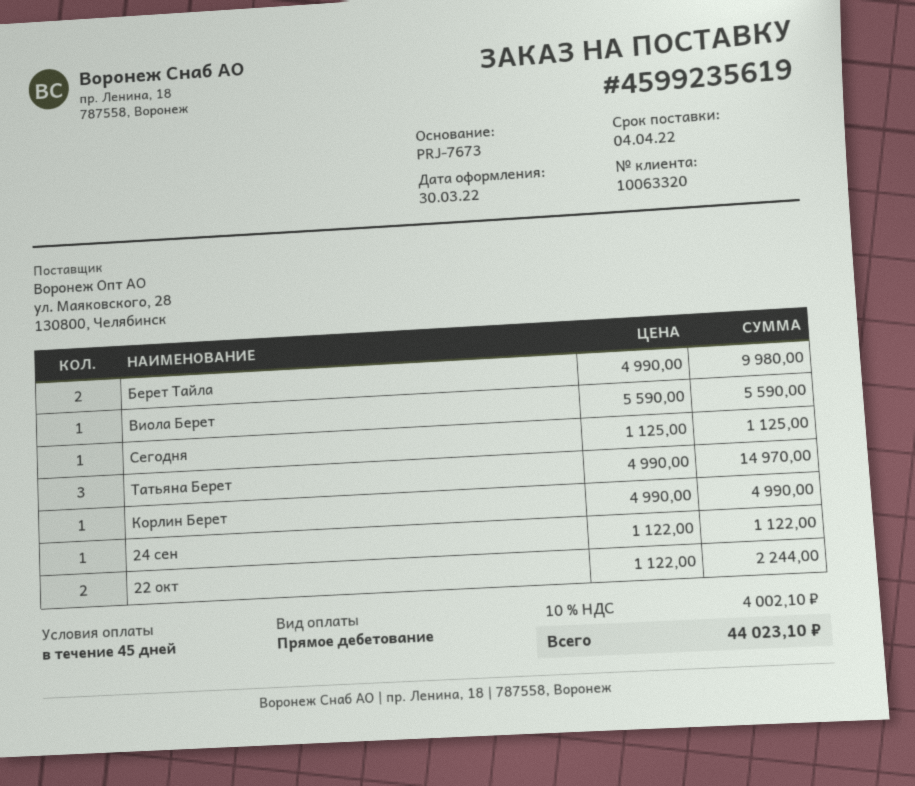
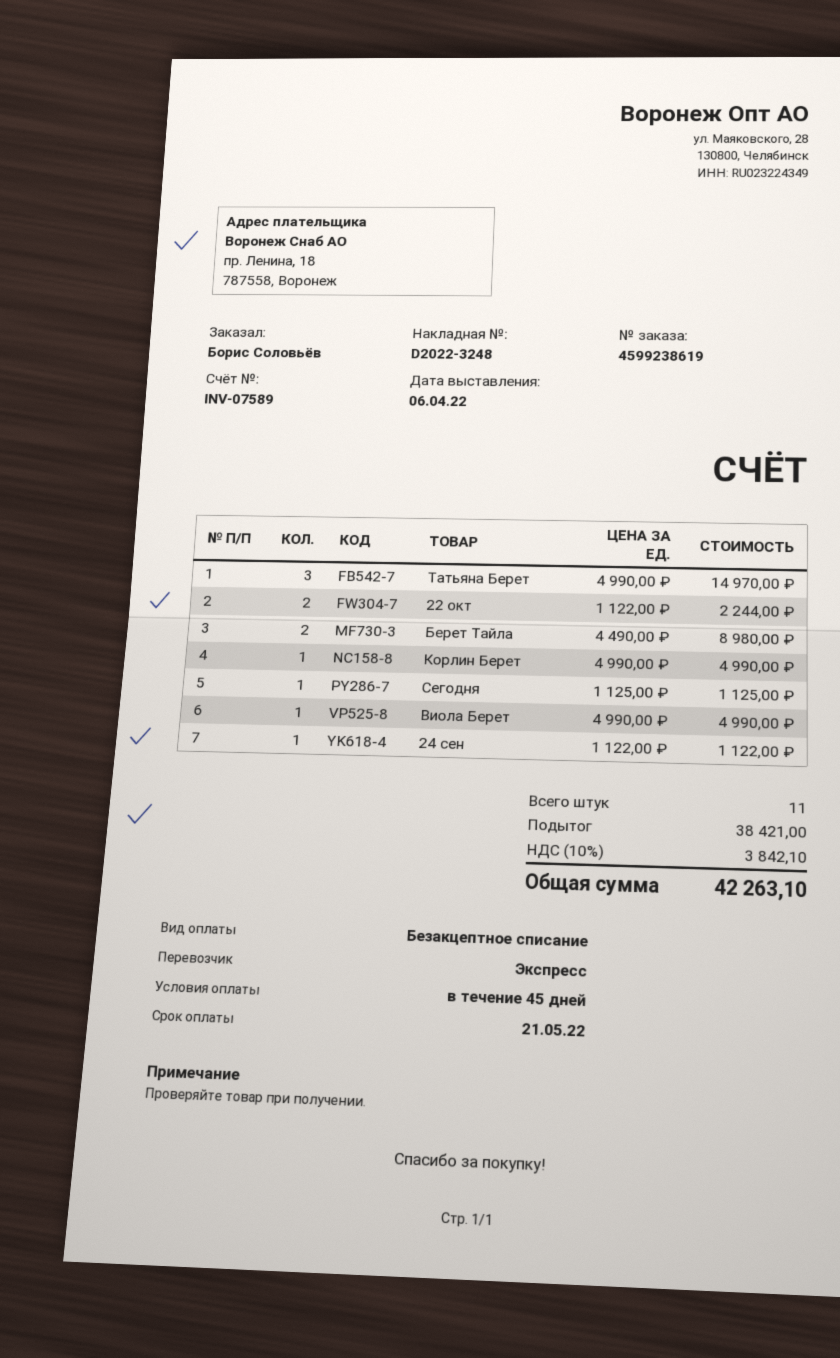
order number: 4599235619 -> 4599238619
Берет Тайла: 2 x 4990.00 = 9980.00 -> 2 x 4490.00 = 8980.00
Виола Берет: 1 x 5590.00 = 5590.00 -> 1 x 4990.00 = 4990.00
tax: 10% = 4002.10 -> 10% = 3842.10
total: 44023.10 -> 42263.10

